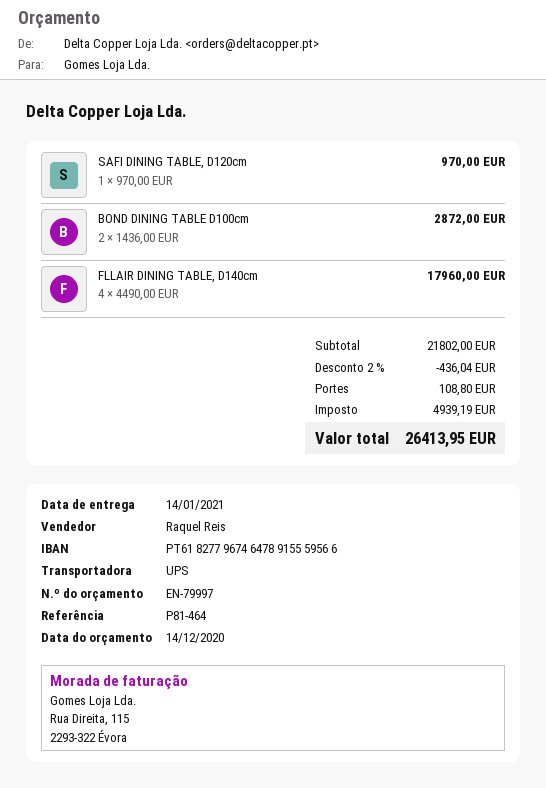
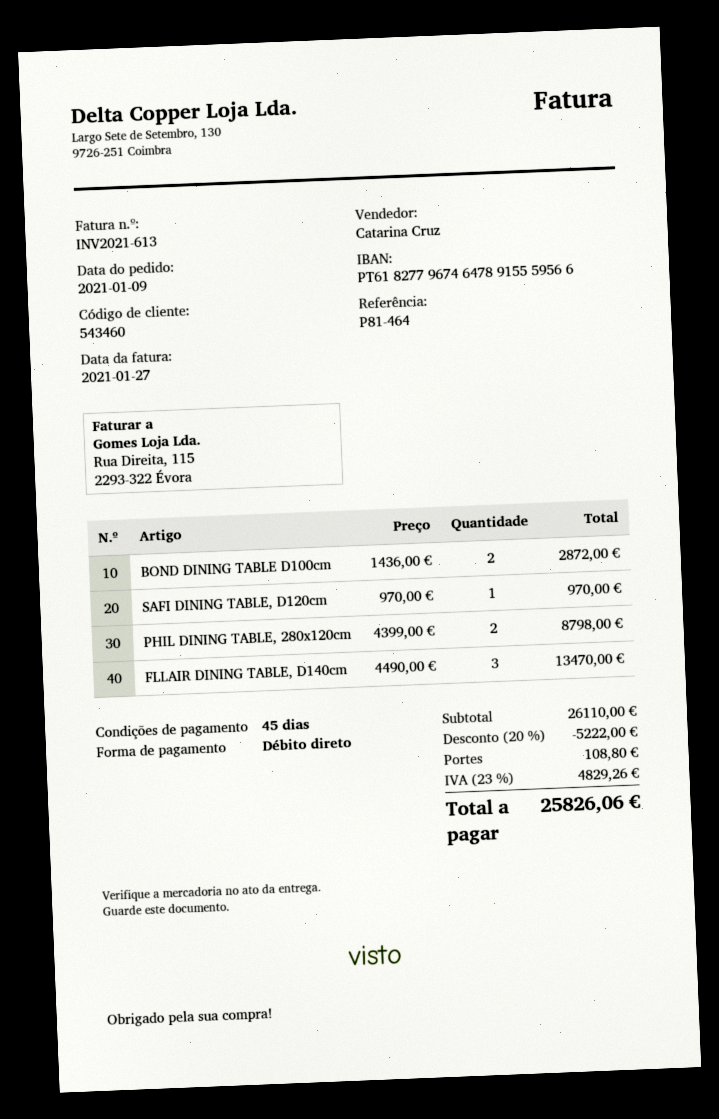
sales rep: Raquel Reis -> Catarina Cruz
FLLAIR DINING TABLE, D140cm: 4 x 4490.00 = 17960.00 -> 3 x 4490.00 = 13470.00
PHIL DINING TABLE, 280x120cm: none -> 2 x 4399.00 = 8798.00
subtotal: 21802.00 -> 26110.00
discount: 2% = 436.04 -> 20% = 5222.00
tax: 4939.19 -> 4829.26
total: 26413.95 -> 25826.06

